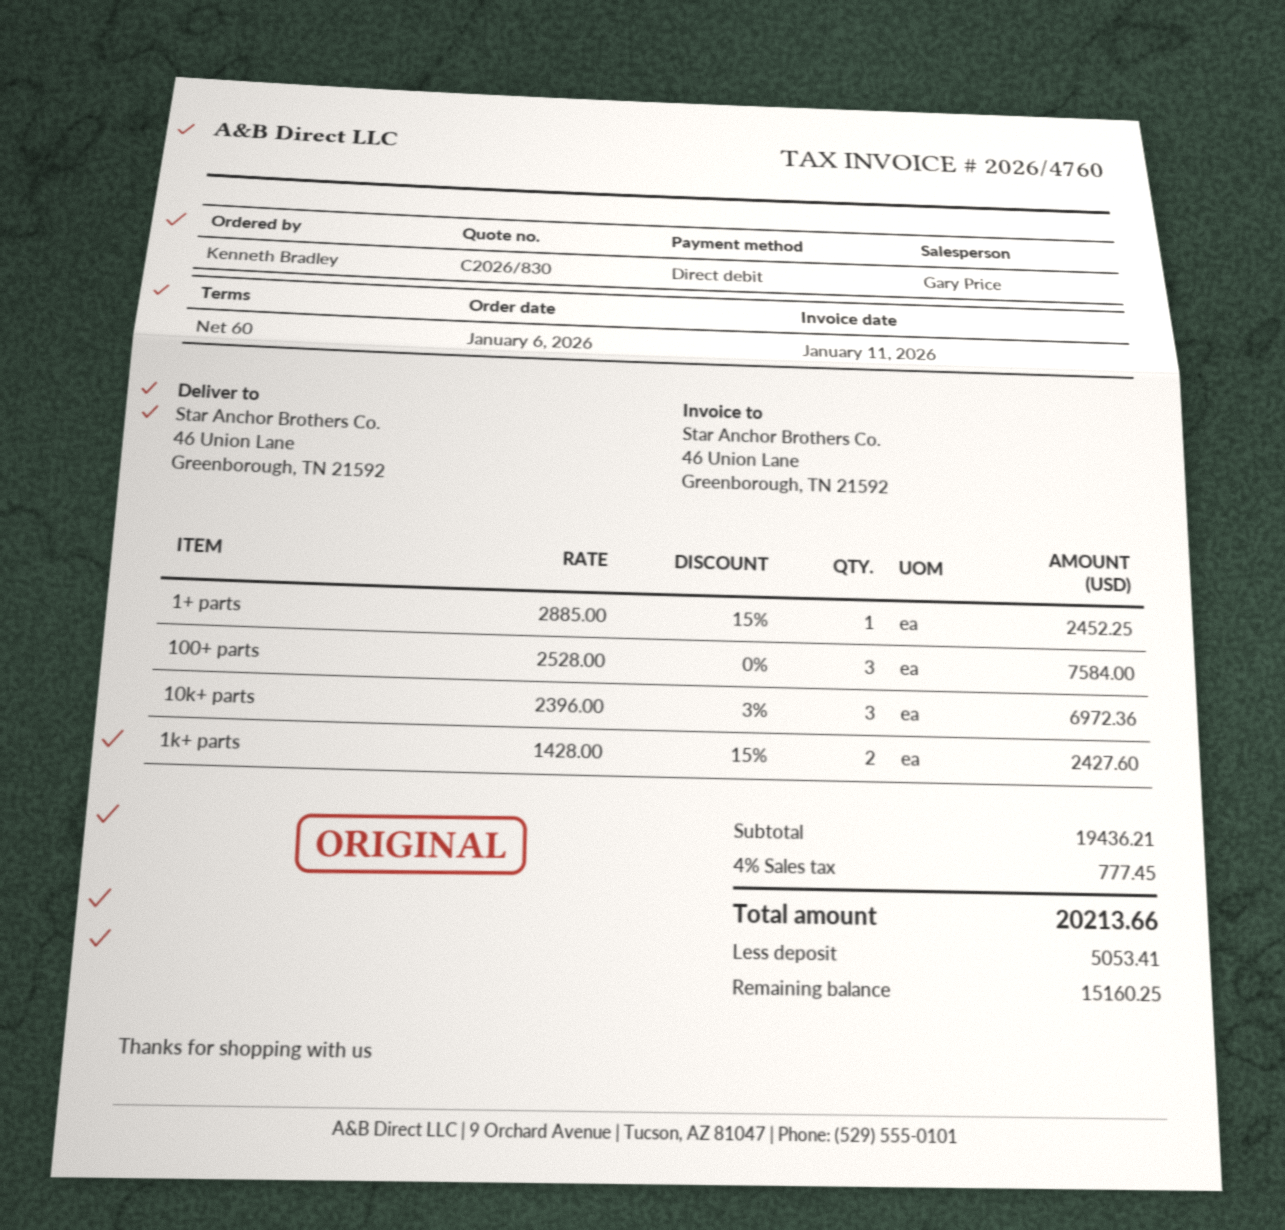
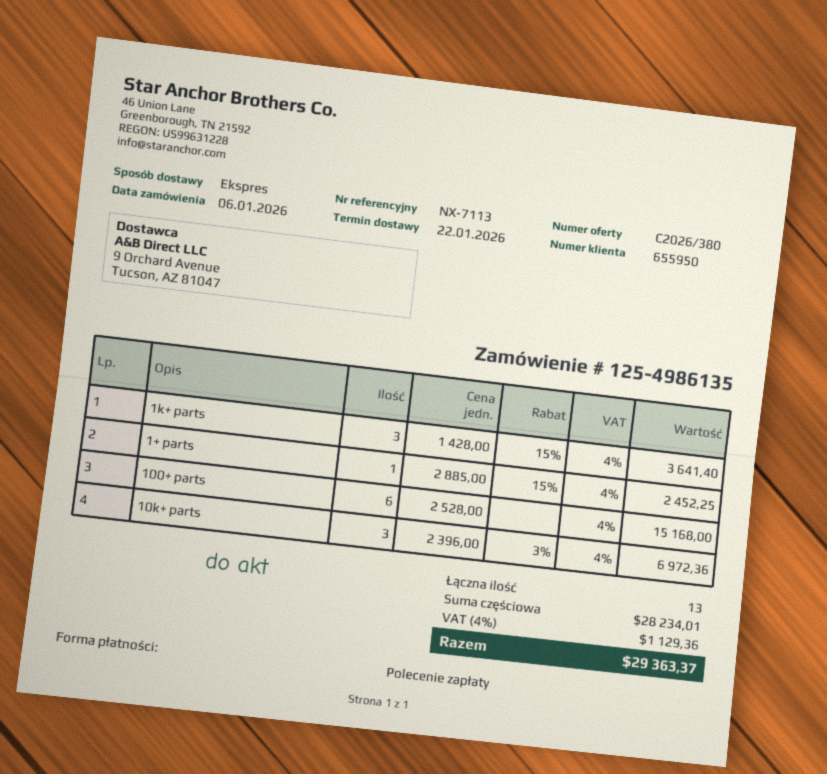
quote number: C2026/830 -> C2026/380
100+ parts: 3 x 2528.00 = 7584.00 -> 6 x 2528.00 = 15168.00
1k+ parts: 2 x 1428.00 - 15% = 2427.60 -> 3 x 1428.00 - 15% = 3641.40
subtotal: 19436.21 -> 28234.01
tax: 4% = 777.45 -> 4% = 1129.36
total: 20213.66 -> 29363.37

